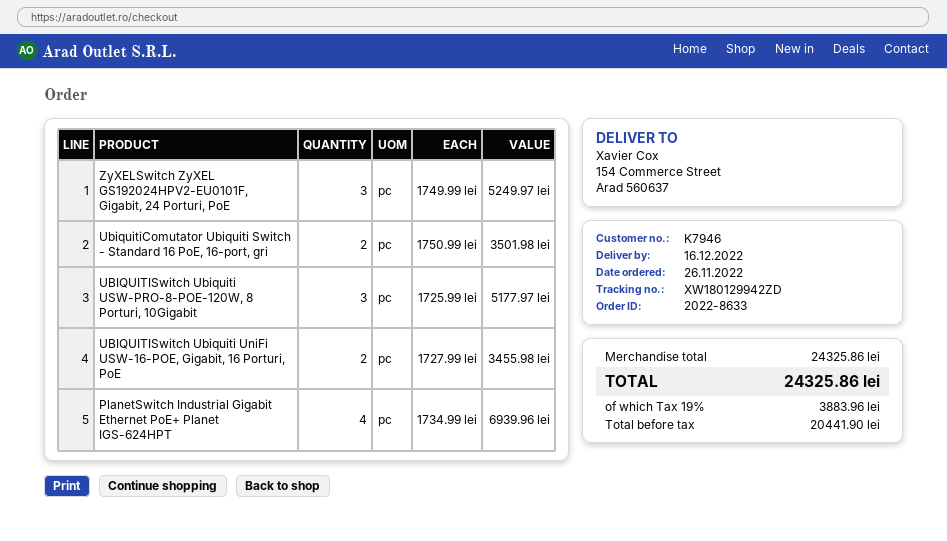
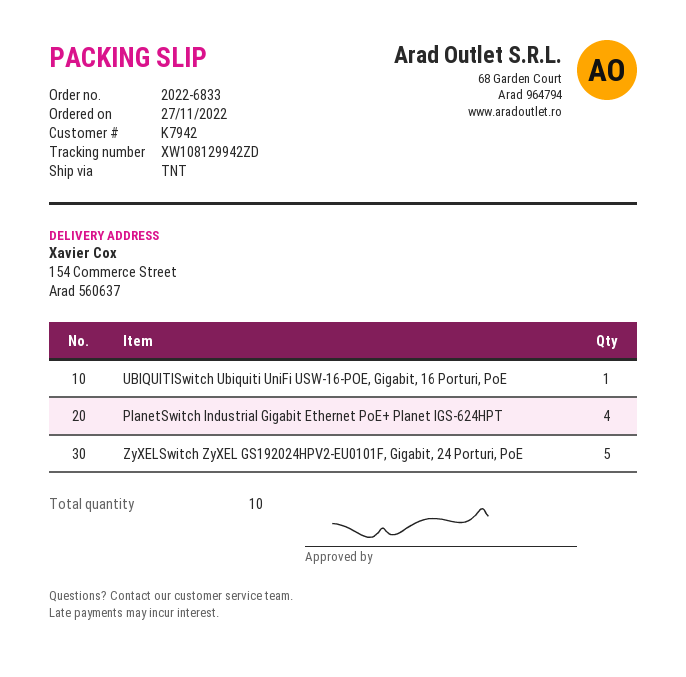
order number: 2022-8633 -> 2022-6833
order date: 2022-11-26 -> 2022-11-27
customer number: K7946 -> K7942
tracking number: XW180129942ZD -> XW108129942ZD
ZyXELSwitch ZyXEL GS192024HPV2-EU0101F, Gigabit, 24 Porturi, PoE: 3 -> 5
UbiquitiComutator Ubiquiti Switch - Standard 16 PoE, 16-port, gri: 2 -> none
UBIQUITISwitch Ubiquiti USW-PRO-8-POE-120W, 8 Porturi, 10Gigabit: 3 -> none
UBIQUITISwitch Ubiquiti UniFi USW-16-POE, Gigabit, 16 Porturi, PoE: 2 -> 1

